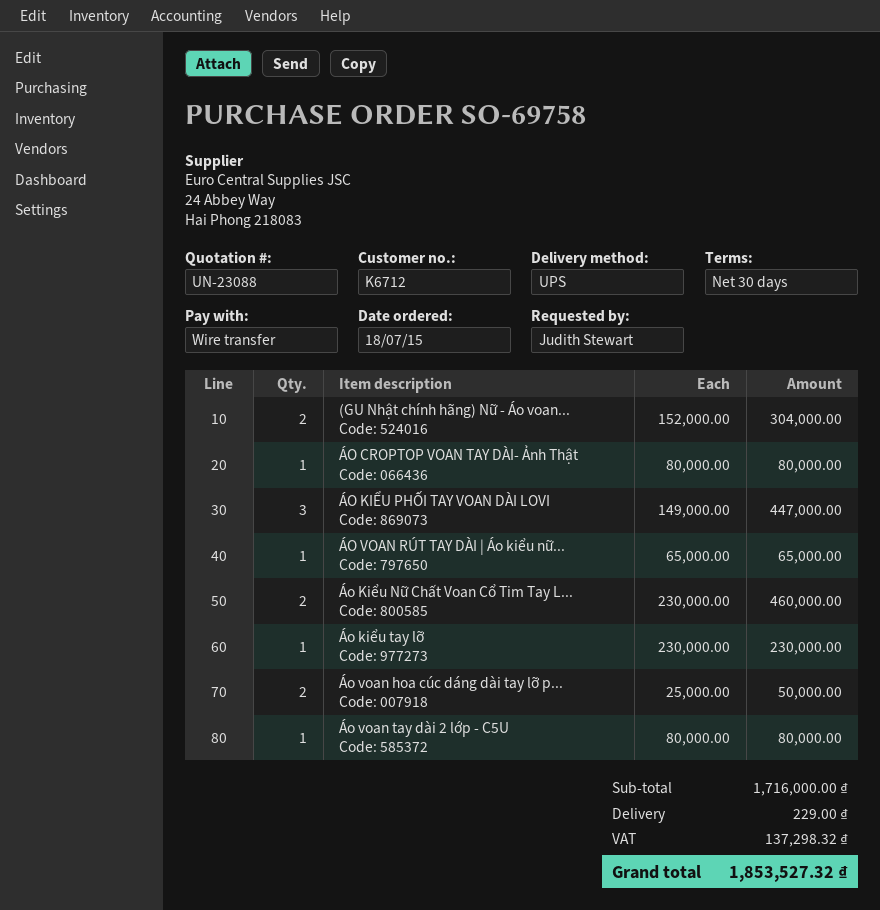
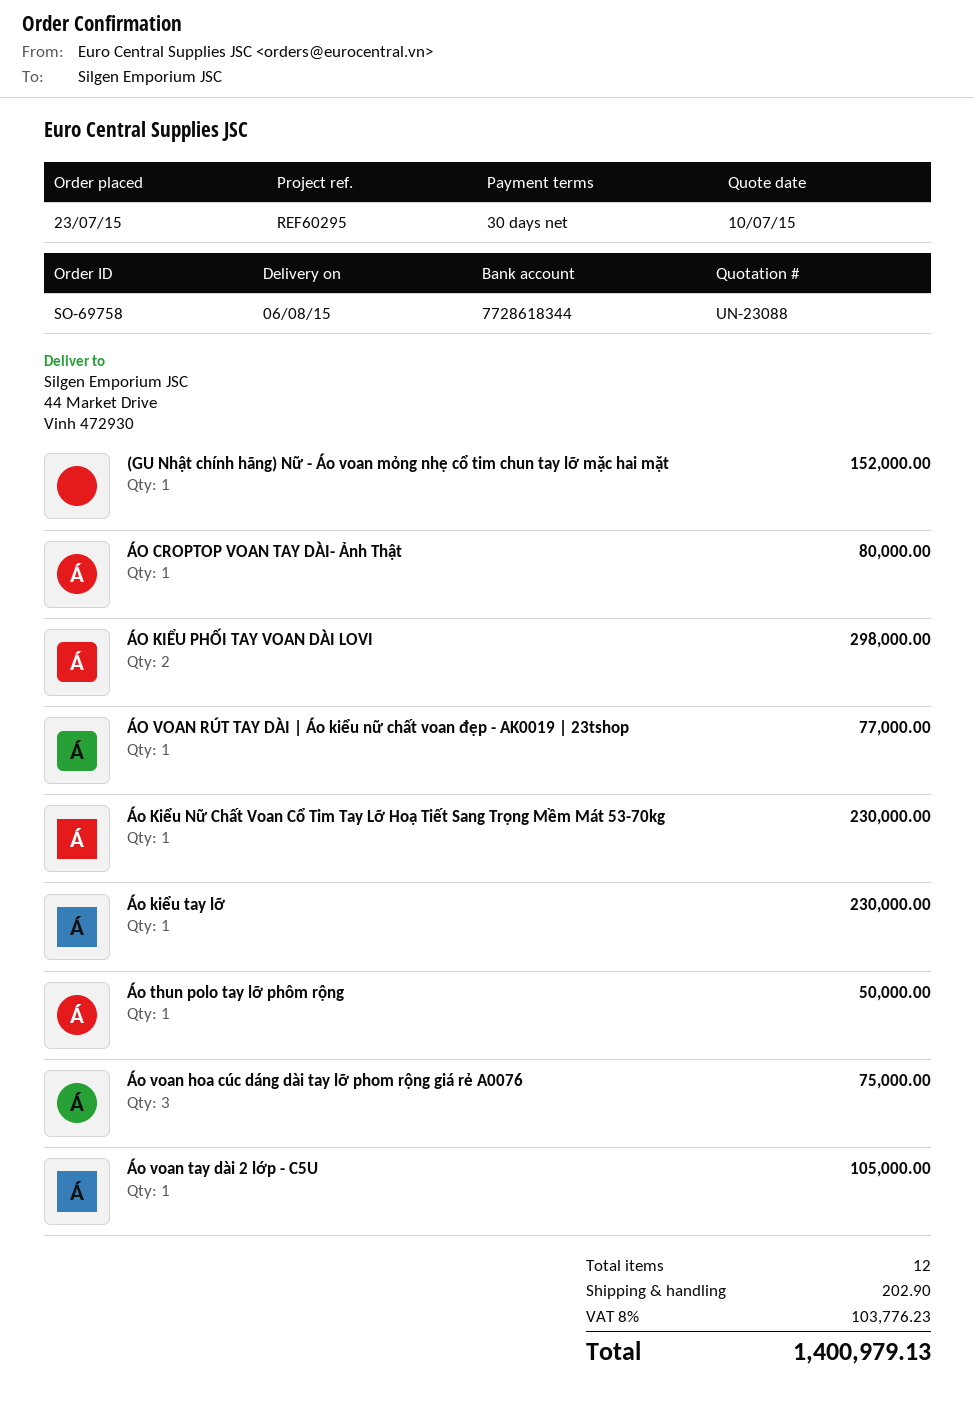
order date: 2015-07-18 -> 2015-07-23
(GU Nhật chính hãng) Nữ - Áo voan...: 2 for 304000.00 -> 1 for 152000.00
ÁO KIỂU PHỐI TAY VOAN DÀI LOVI: 3 for 447000.00 -> 2 for 298000.00
ÁO VOAN RÚT TAY DÀI | Áo kiểu nữ...: 1 for 65000.00 -> 1 for 77000.00
Áo Kiểu Nữ Chất Voan Cổ Tim Tay L...: 2 for 460000.00 -> 1 for 230000.00
Áo voan hoa cúc dáng dài tay lỡ p...: 2 for 50000.00 -> 3 for 75000.00
Áo voan tay dài 2 lớp - C5U: 1 for 80000.00 -> 1 for 105000.00
Áo thun polo tay lỡ phôm rộng: none -> 1 for 50000.00
shipping: 229.00 -> 202.90
tax: 137298.32 -> 103776.23
total: 1853527.32 -> 1400979.13

